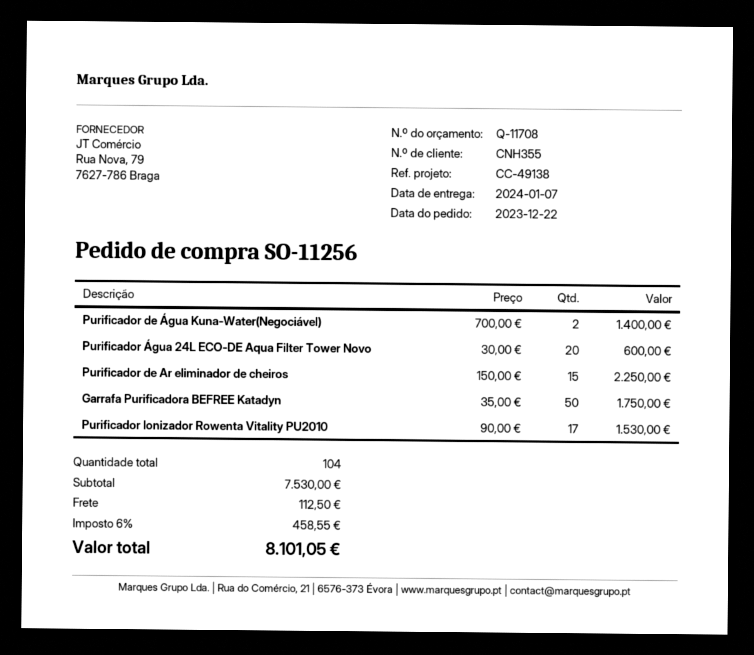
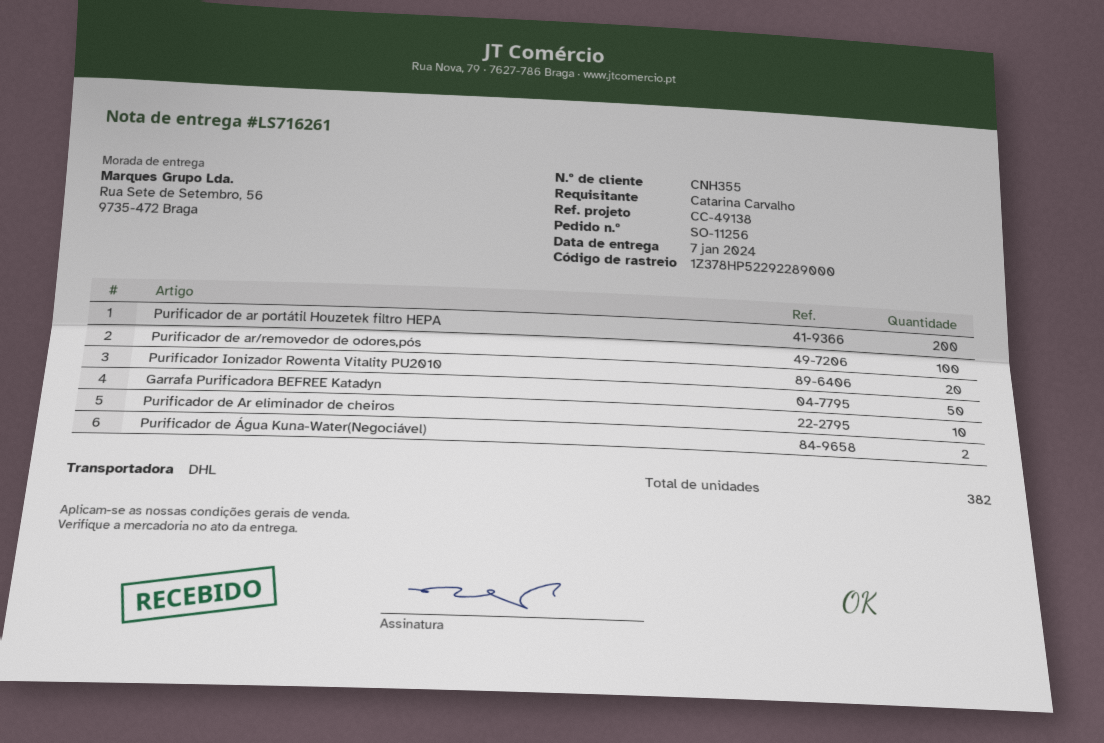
Purificador Água 24L ECO-DE Aqua Filter Tower Novo: 20 -> none
Purificador de Ar eliminador de cheiros: 15 -> 10
Purificador Ionizador Rowenta Vitality PU2010: 17 -> 20
Purificador de ar portátil Houzetek filtro HEPA: none -> 200
Purificador de ar/removedor de odores,pós: none -> 100
total quantity: 104 -> 382

